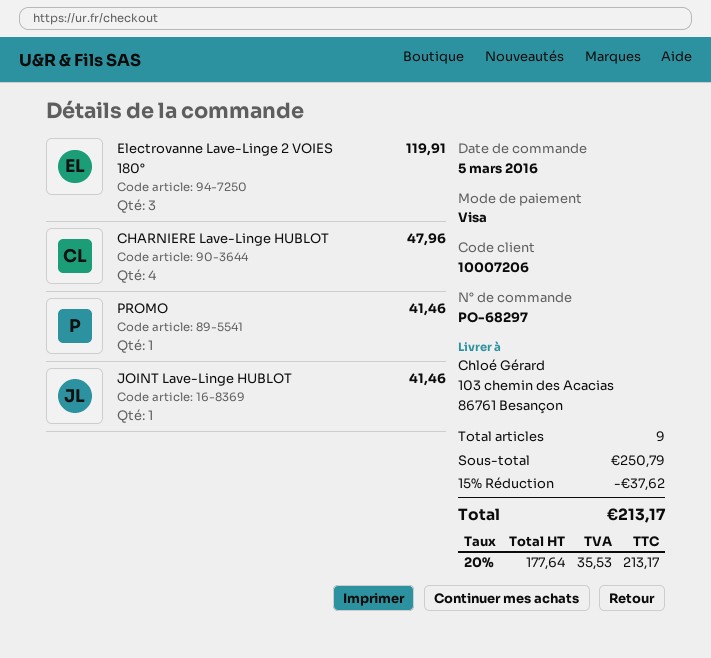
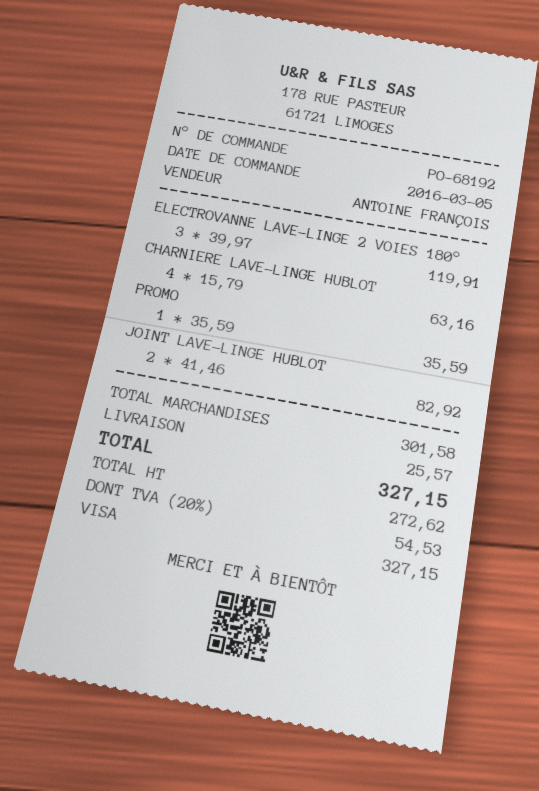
order number: PO-68297 -> PO-68192
CHARNIERE Lave-Linge HUBLOT: 4 for 47.96 -> 4 for 63.16
PROMO: 1 for 41.46 -> 1 for 35.59
JOINT Lave-Linge HUBLOT: 1 for 41.46 -> 2 for 82.92
subtotal: 250.79 -> 301.58
discount: 15% = 37.62 -> none
shipping: none -> 25.57
net: 177.64 -> 272.62
tax: 20% = 35.53 -> 20% = 54.53
total: 213.17 -> 327.15

